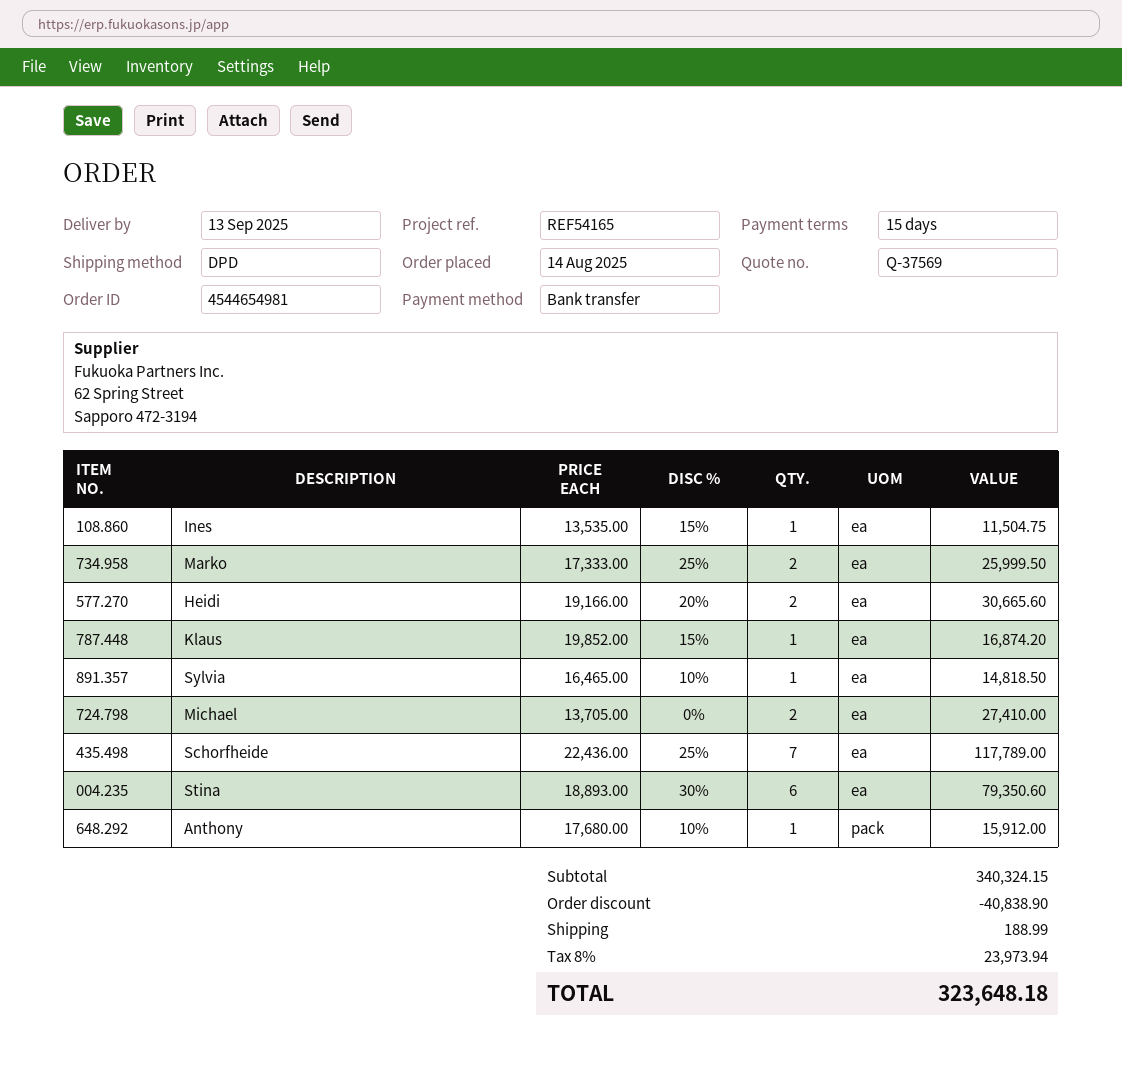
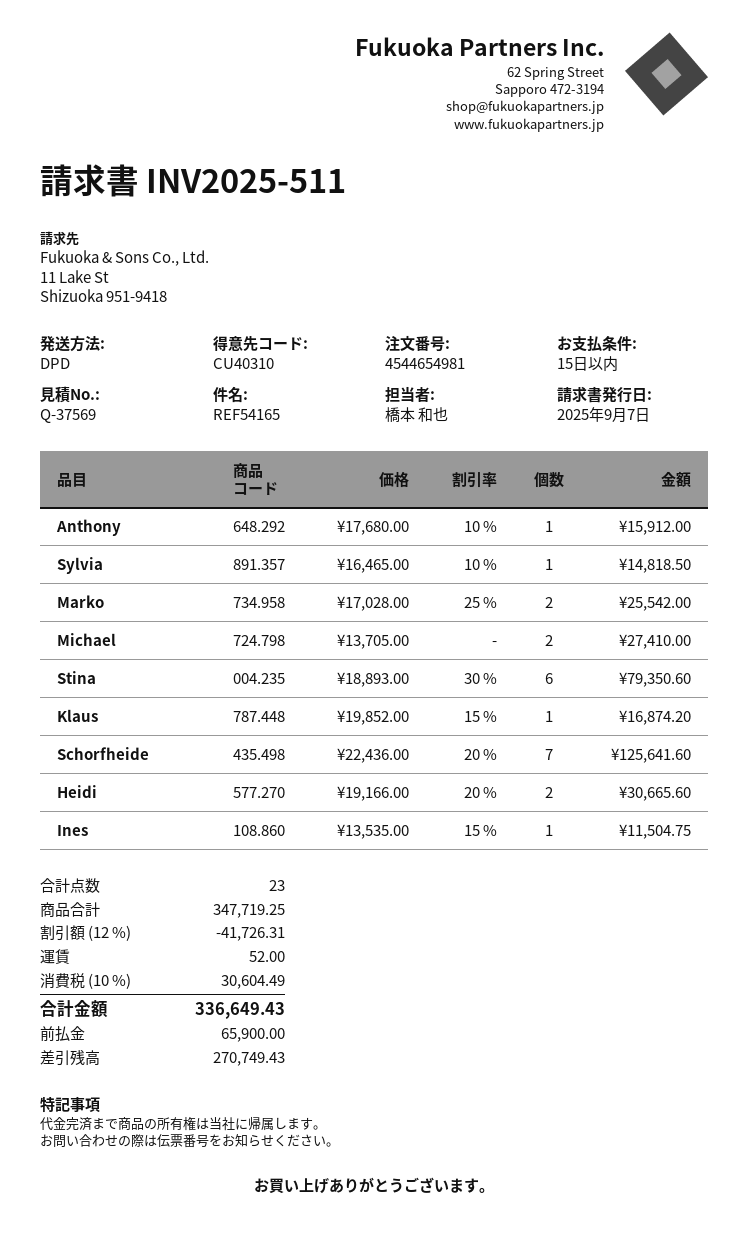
Marko: 2 x 17333.00 - 25% = 25999.50 -> 2 x 17028.00 - 25% = 25542.00
Schorfheide: 7 x 22436.00 - 25% = 117789.00 -> 7 x 22436.00 - 20% = 125641.60
subtotal: 340324.15 -> 347719.25
discount: 40838.90 -> 41726.31
shipping: 188.99 -> 52.00
tax: 8% = 23973.94 -> 10% = 30604.49
total: 323648.18 -> 336649.43

